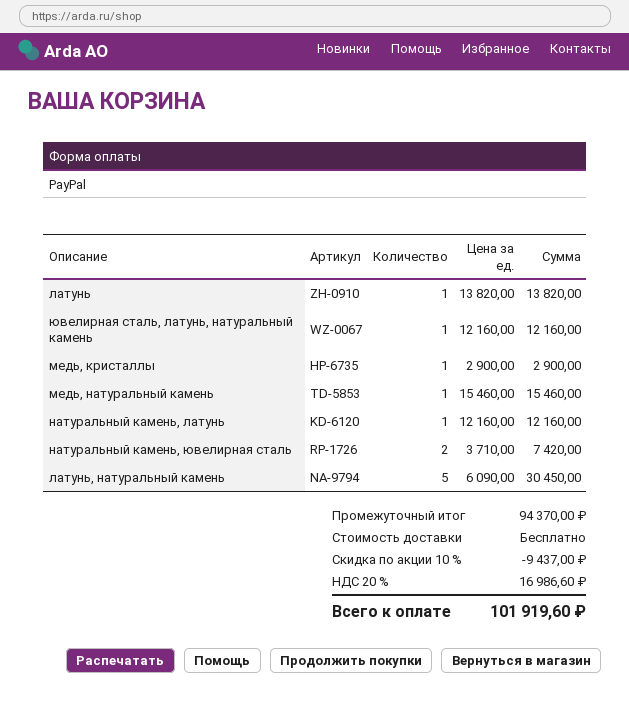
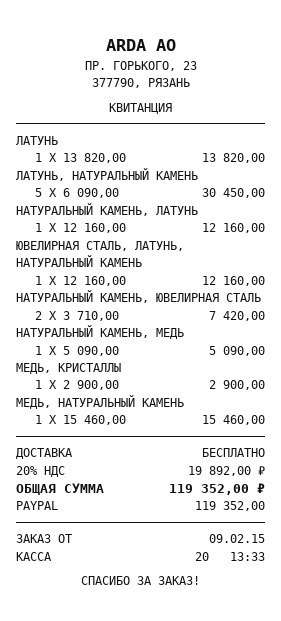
НАТУРАЛЬНЫЙ КАМЕНЬ, МЕДЬ: none -> 1 x 5090.00 = 5090.00
discount: 10% = 9437.00 -> none
tax: 20% = 16986.60 -> 20% = 19892.00
total: 101919.60 -> 119352.00

